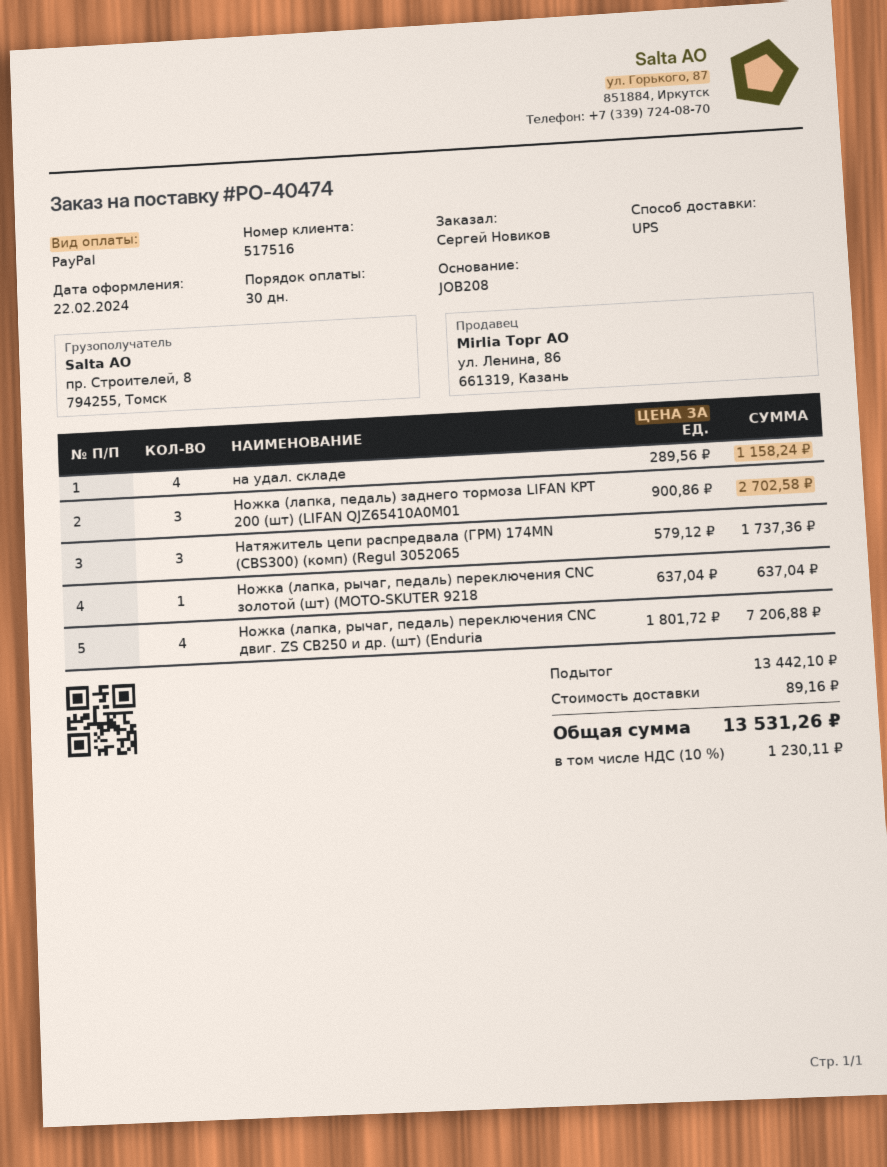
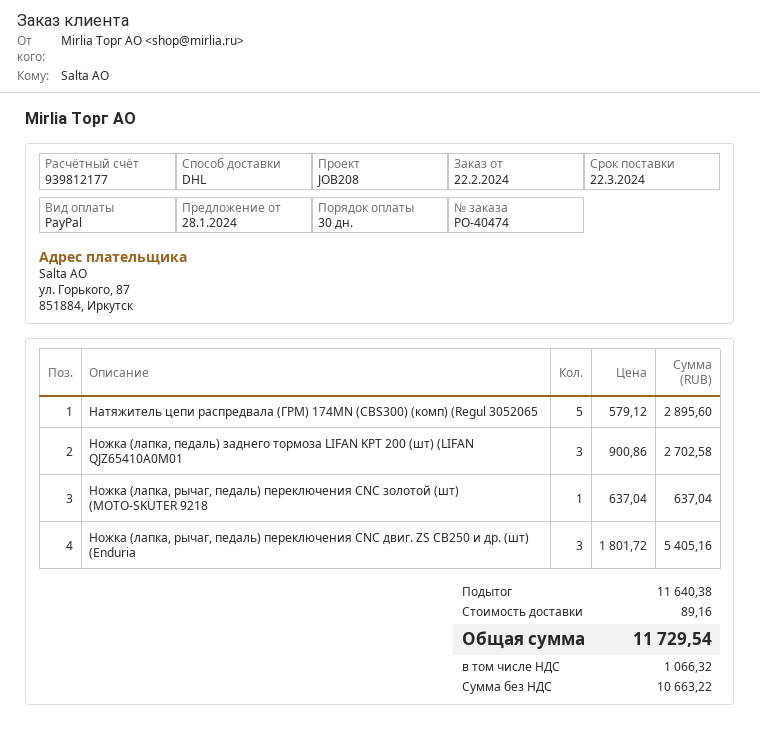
shipping method: UPS -> DHL
на удал. складе: 4 x 289.56 = 1158.24 -> none
Натяжитель цепи распредвала (ГРМ) 174MN (CBS300) (комп) (Regul 3052065: 3 x 579.12 = 1737.36 -> 5 x 579.12 = 2895.60
Ножка (лапка, рычаг, педаль) переключения CNC двиг. ZS CB250 и др. (шт) (Enduria: 4 x 1801.72 = 7206.88 -> 3 x 1801.72 = 5405.16
subtotal: 13442.10 -> 11640.38
tax: 1230.11 -> 1066.32
total: 13531.26 -> 11729.54

